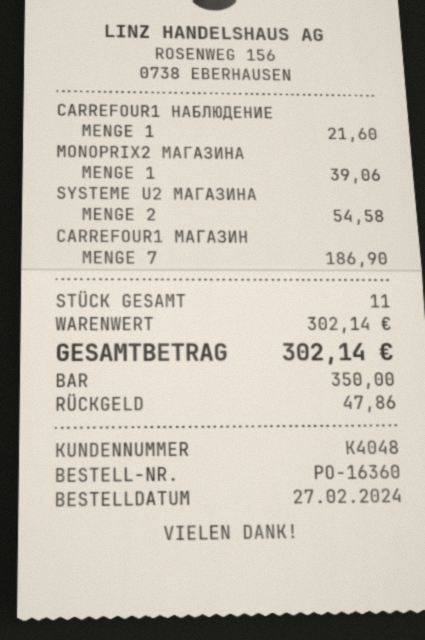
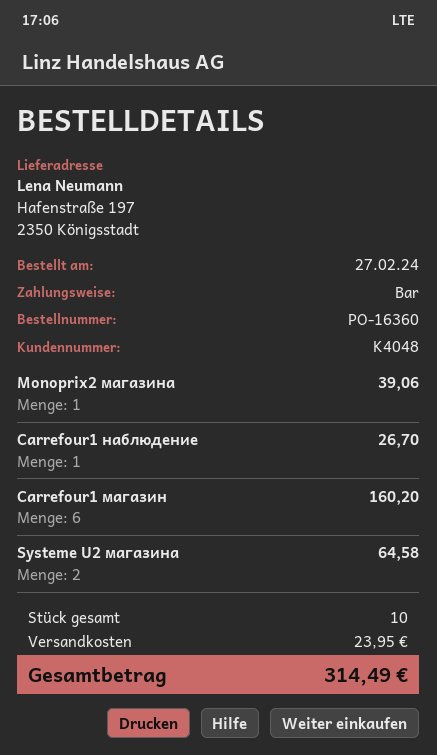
CARREFOUR1 НАБЛЮДЕНИЕ: 1 for 21.60 -> 1 for 26.70
SYSTEME U2 МАГАЗИНА: 2 for 54.58 -> 2 for 64.58
CARREFOUR1 МАГАЗИН: 7 for 186.90 -> 6 for 160.20
total quantity: 11 -> 10
shipping: none -> 23.95
total: 302.14 -> 314.49

